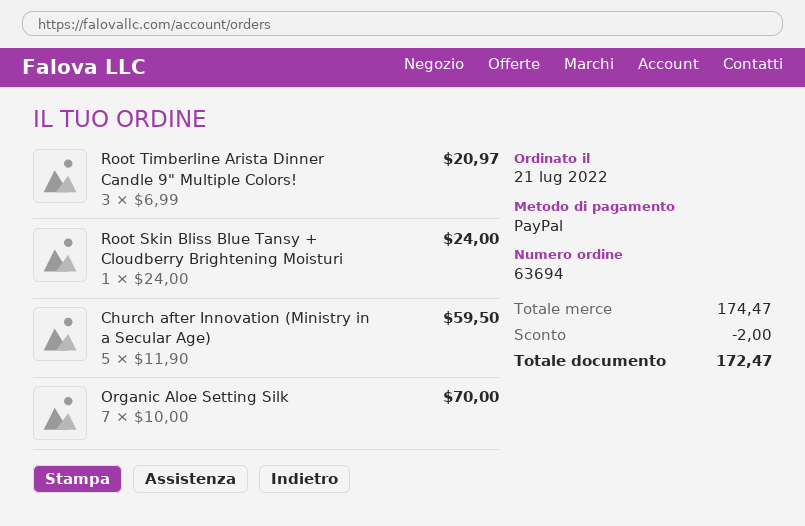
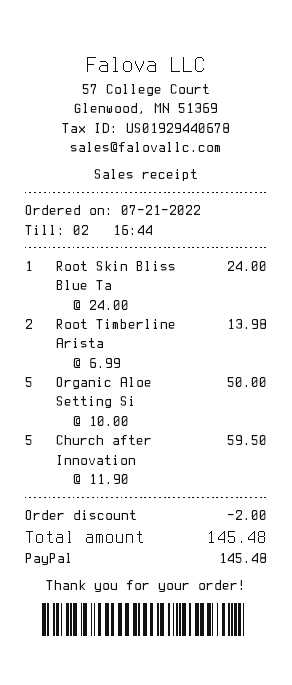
Root Timberline Arista Dinner Candle 9" Multiple Colors!: 3 x 6.99 = 20.97 -> 2 x 6.99 = 13.98
Organic Aloe Setting Silk: 7 x 10.00 = 70.00 -> 5 x 10.00 = 50.00
total: 172.47 -> 145.48

